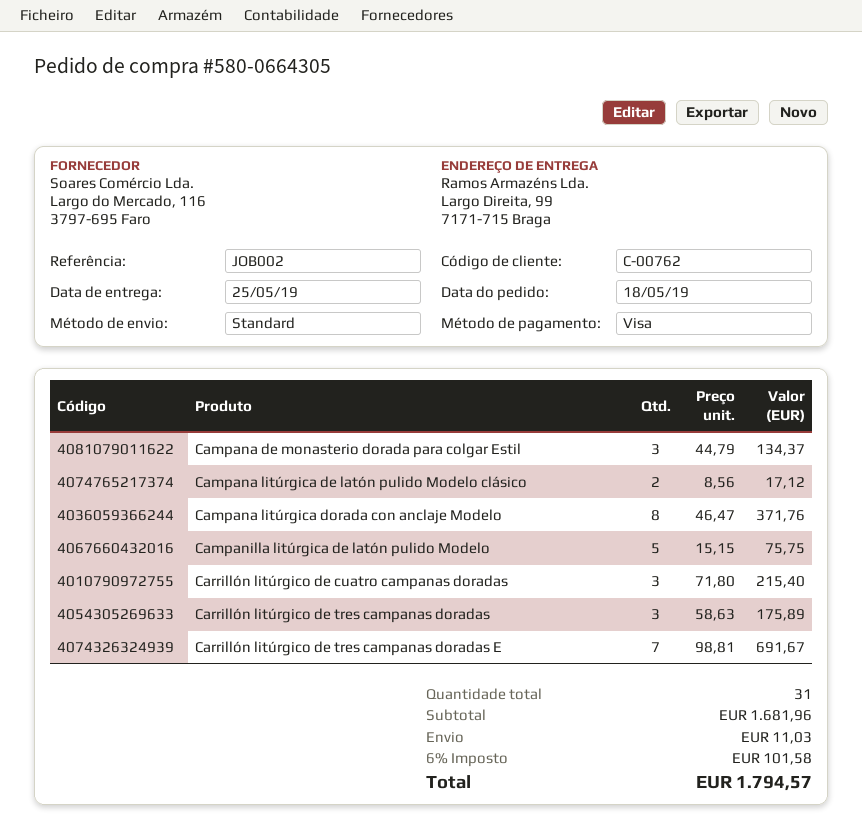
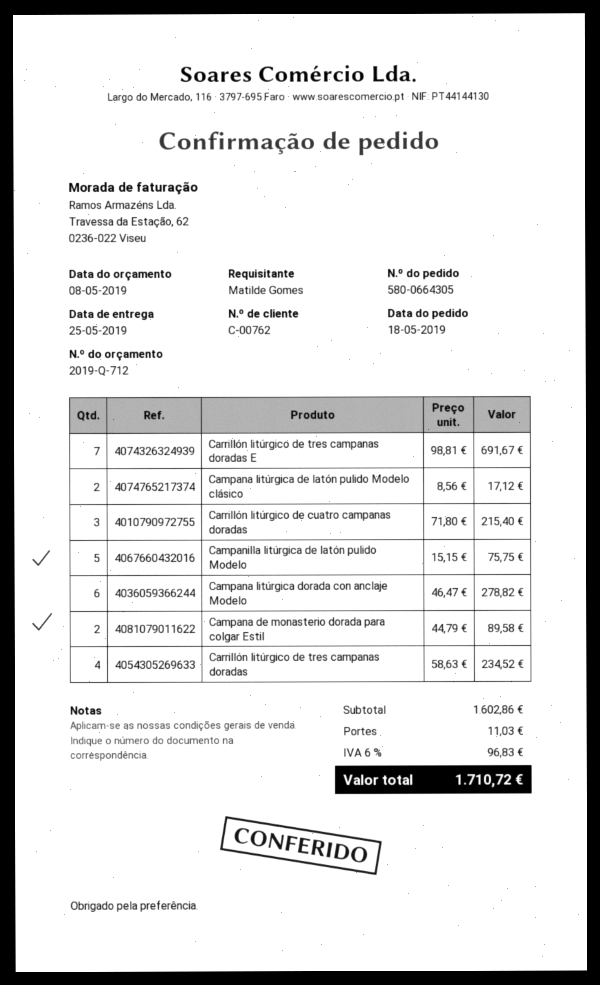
Campana de monasterio dorada para colgar Estil: 3 x 44.79 = 134.37 -> 2 x 44.79 = 89.58
Campana litúrgica dorada con anclaje Modelo: 8 x 46.47 = 371.76 -> 6 x 46.47 = 278.82
Carrillón litúrgico de tres campanas doradas: 3 x 58.63 = 175.89 -> 4 x 58.63 = 234.52
subtotal: 1681.96 -> 1602.86
tax: 6% = 101.58 -> 6% = 96.83
total: 1794.57 -> 1710.72

